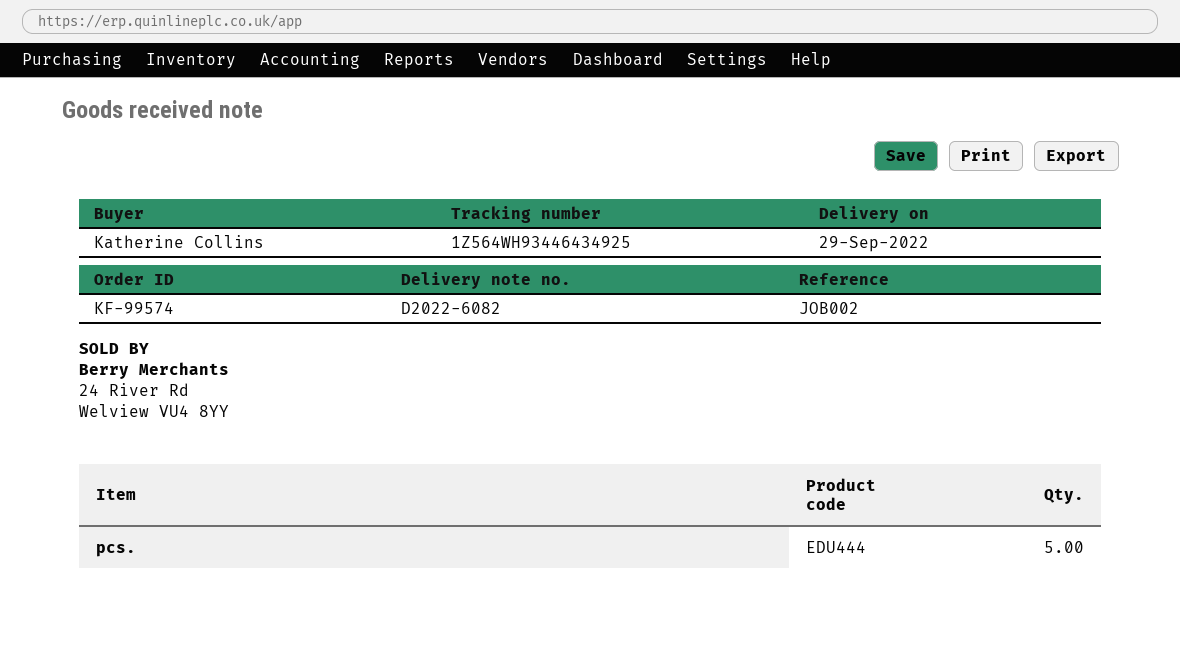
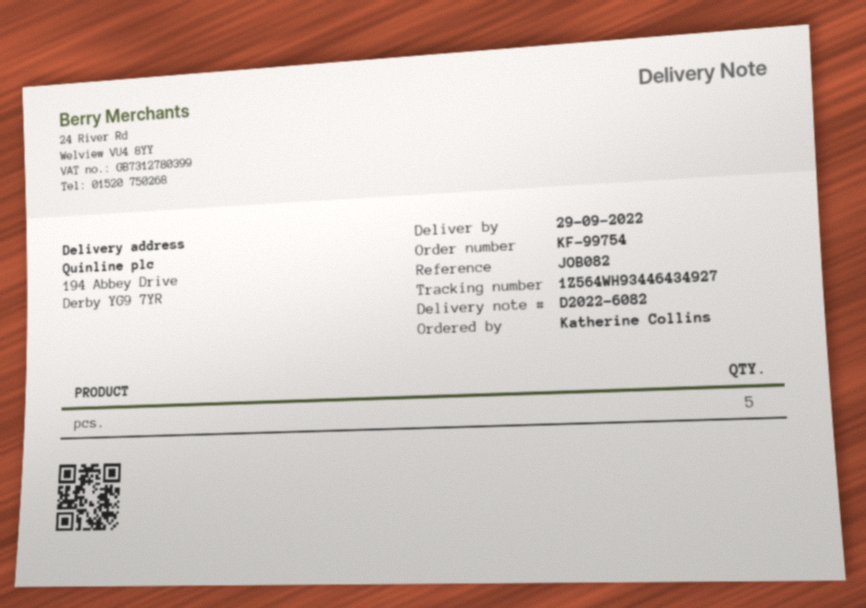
order number: KF-99574 -> KF-99754
reference: JOB002 -> JOB082
tracking number: 1Z564WH93446434925 -> 1Z564WH93446434927

